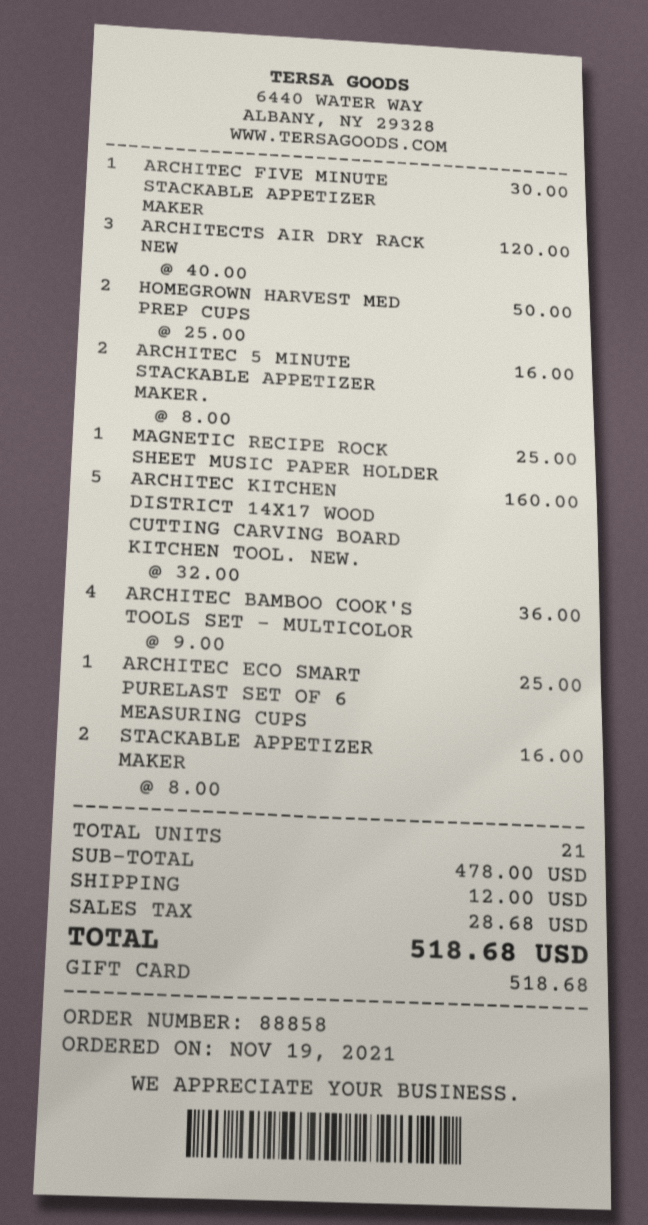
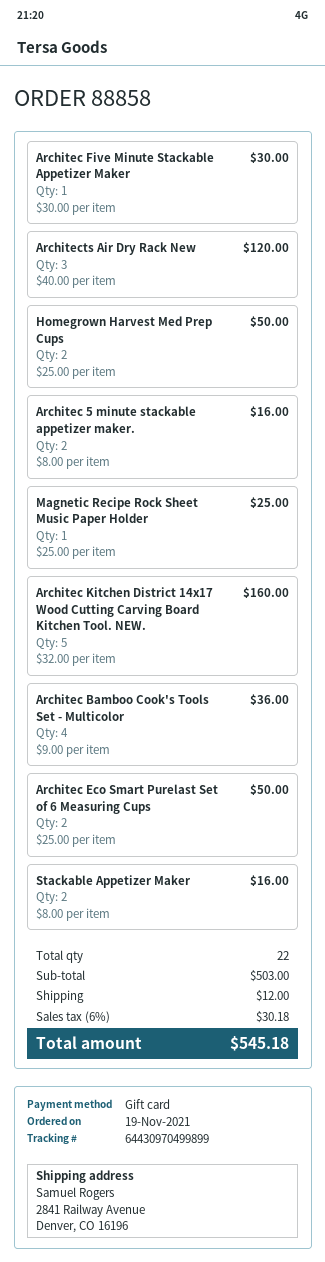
ARCHITEC ECO SMART PURELAST SET OF 6 MEASURING CUPS: 1 x 25.00 = 25.00 -> 2 x 25.00 = 50.00
total quantity: 21 -> 22
subtotal: 478.00 -> 503.00
tax: 28.68 -> 30.18
total: 518.68 -> 545.18

